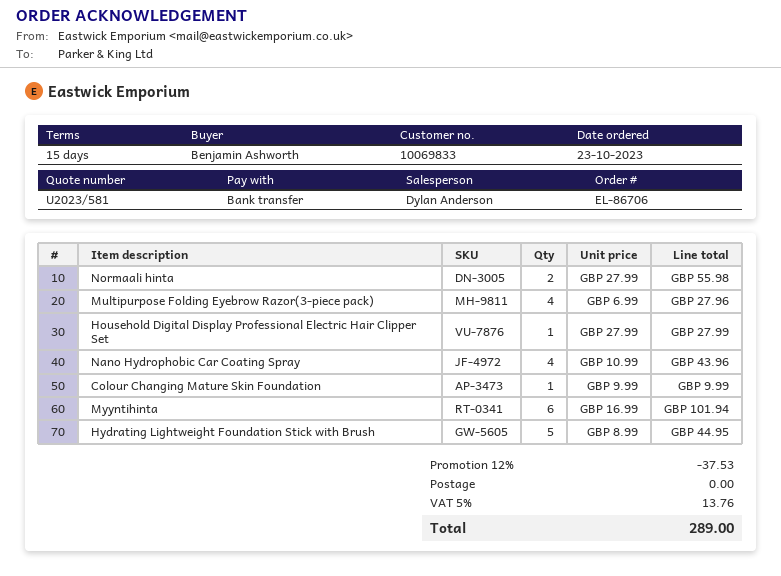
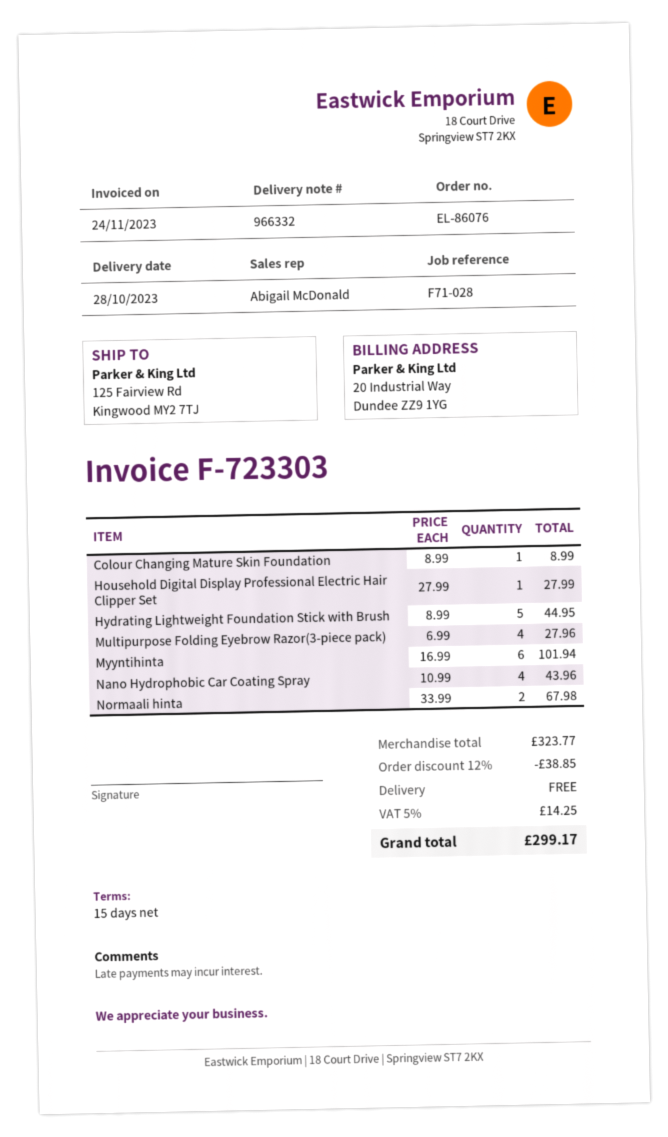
order number: EL-86706 -> EL-86076
sales rep: Dylan Anderson -> Abigail McDonald
Normaali hinta: 2 x 27.99 = 55.98 -> 2 x 33.99 = 67.98
Colour Changing Mature Skin Foundation: 1 x 9.99 = 9.99 -> 1 x 8.99 = 8.99
discount: 12% = 37.53 -> 12% = 38.85
tax: 5% = 13.76 -> 5% = 14.25
total: 289.00 -> 299.17

